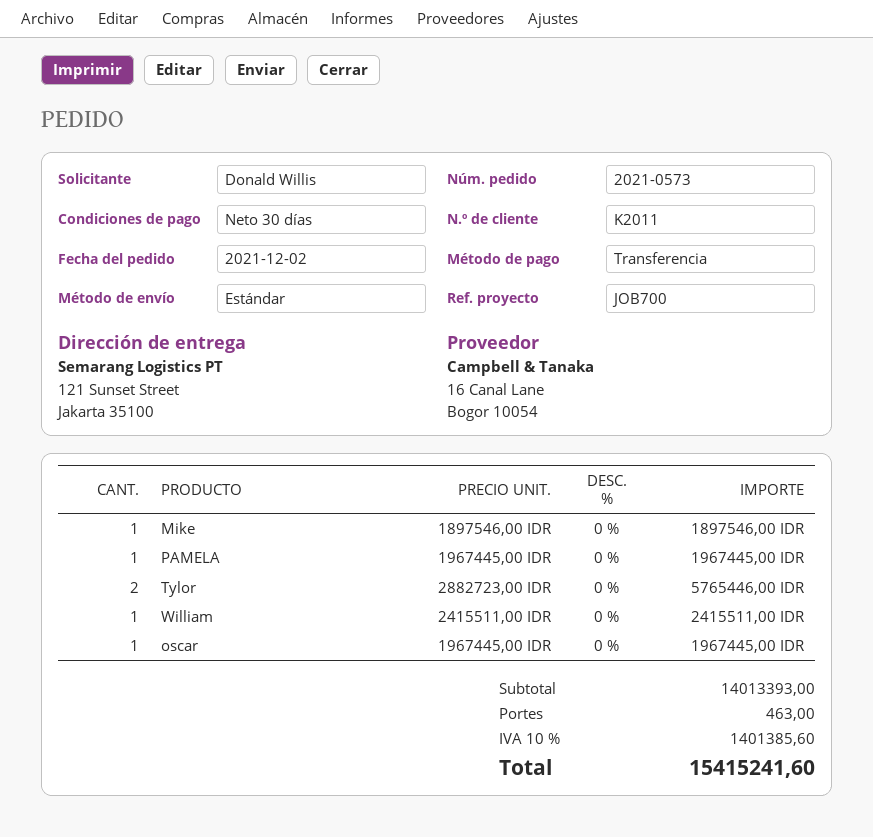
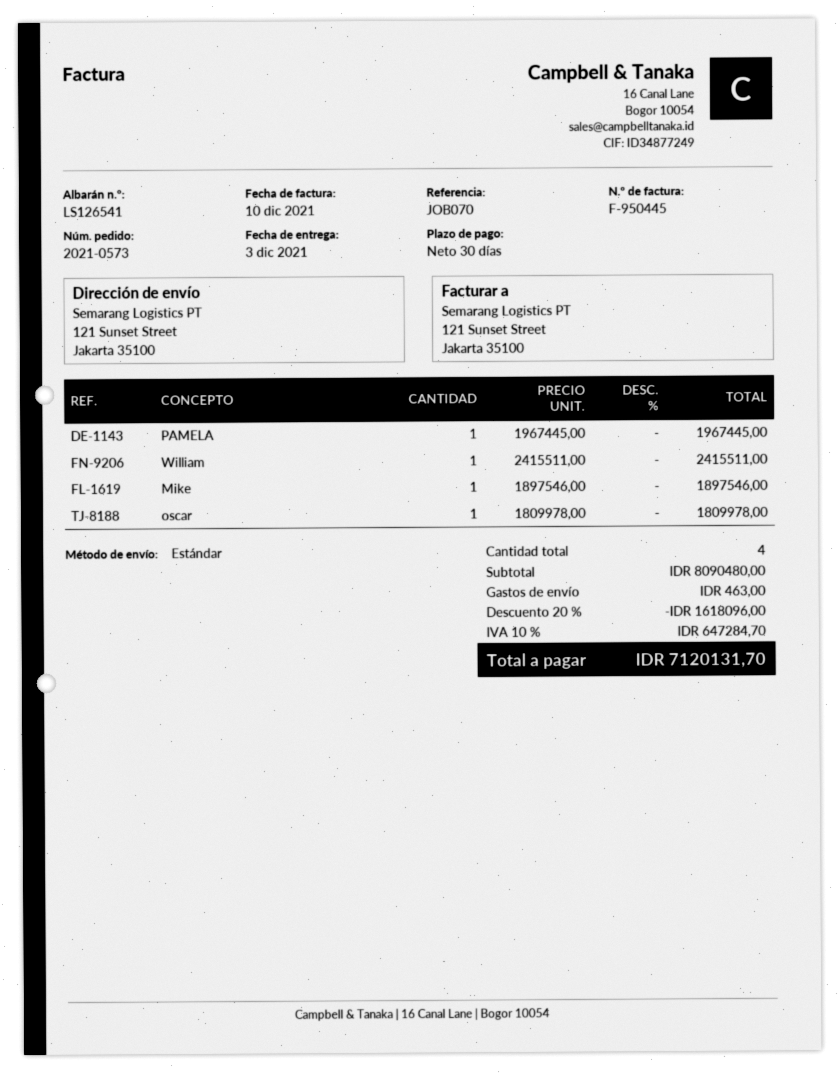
reference: JOB700 -> JOB070
Tylor: 2 x 2882723.00 = 5765446.00 -> none
oscar: 1 x 1967445.00 = 1967445.00 -> 1 x 1809978.00 = 1809978.00
subtotal: 14013393.00 -> 8090480.00
discount: none -> 20% = 1618096.00
tax: 10% = 1401385.60 -> 10% = 647284.70
total: 15415241.60 -> 7120131.70

